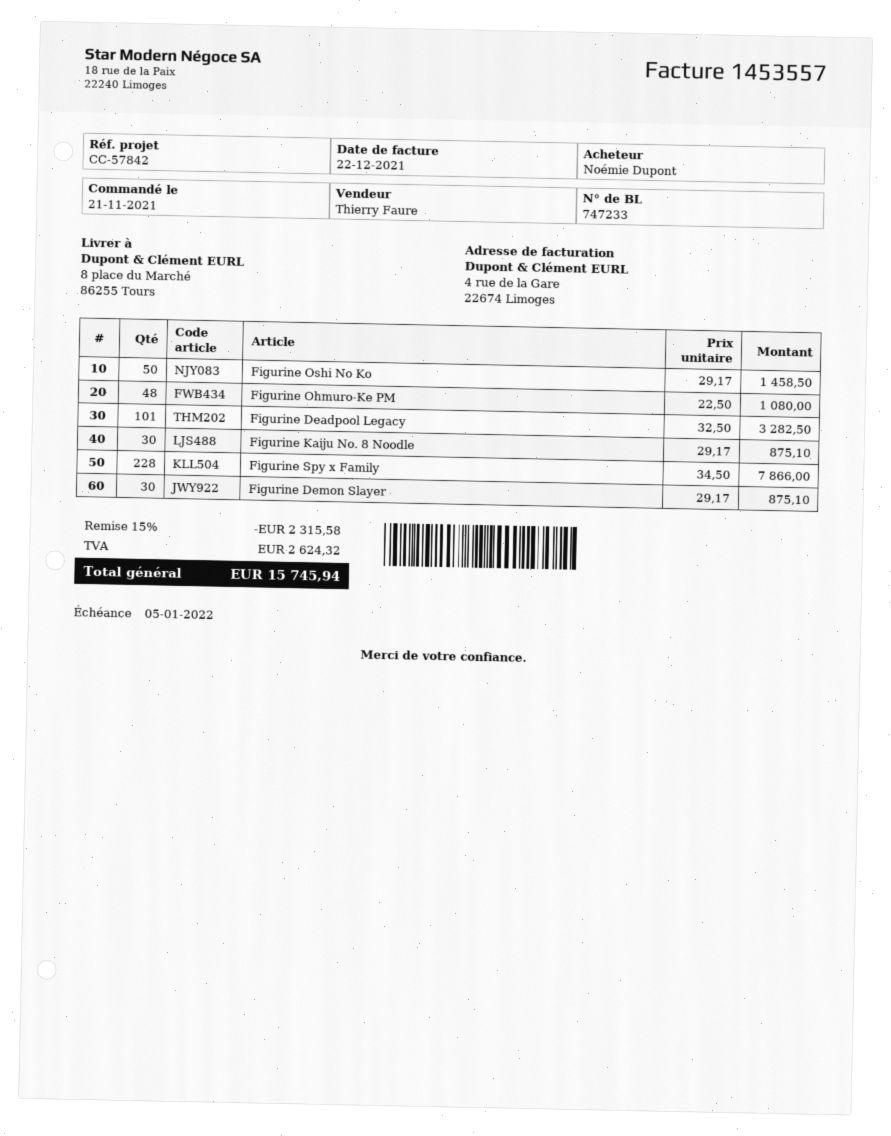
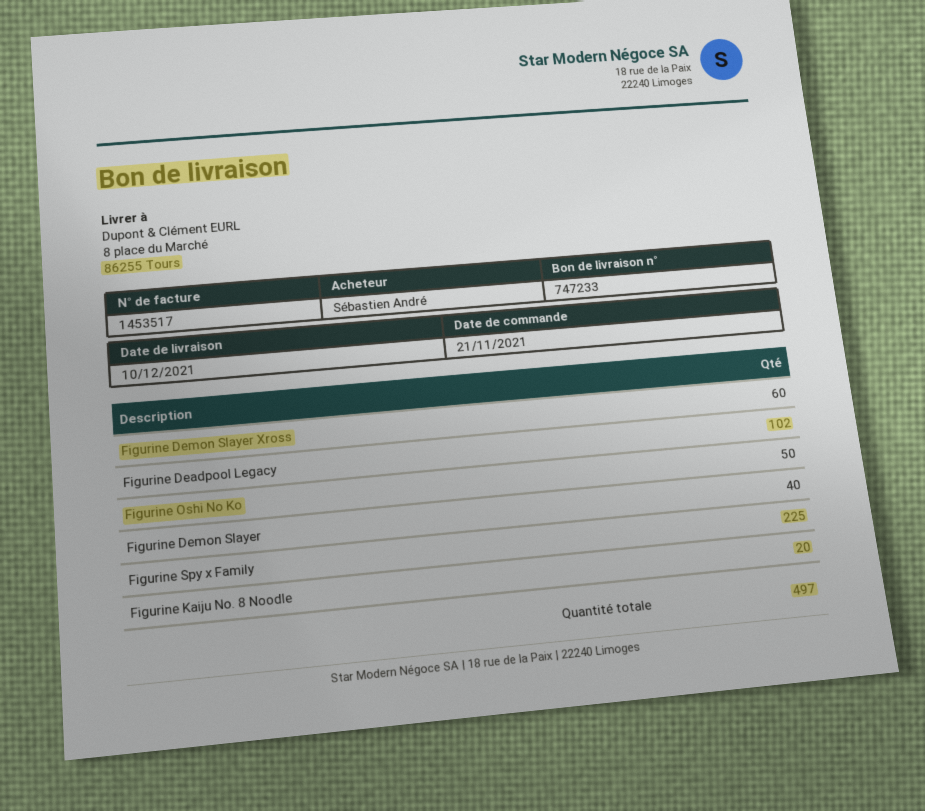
invoice number: 1453557 -> 1453517
ordered by: Noémie Dupont -> Sébastien André
Figurine Ohmuro-Ke PM: 48 -> none
Figurine Deadpool Legacy: 101 -> 102
Figurine Kaiju No. 8 Noodle: 30 -> 20
Figurine Spy x Family: 228 -> 225
Figurine Demon Slayer: 30 -> 40
Figurine Demon Slayer Xross: none -> 60

